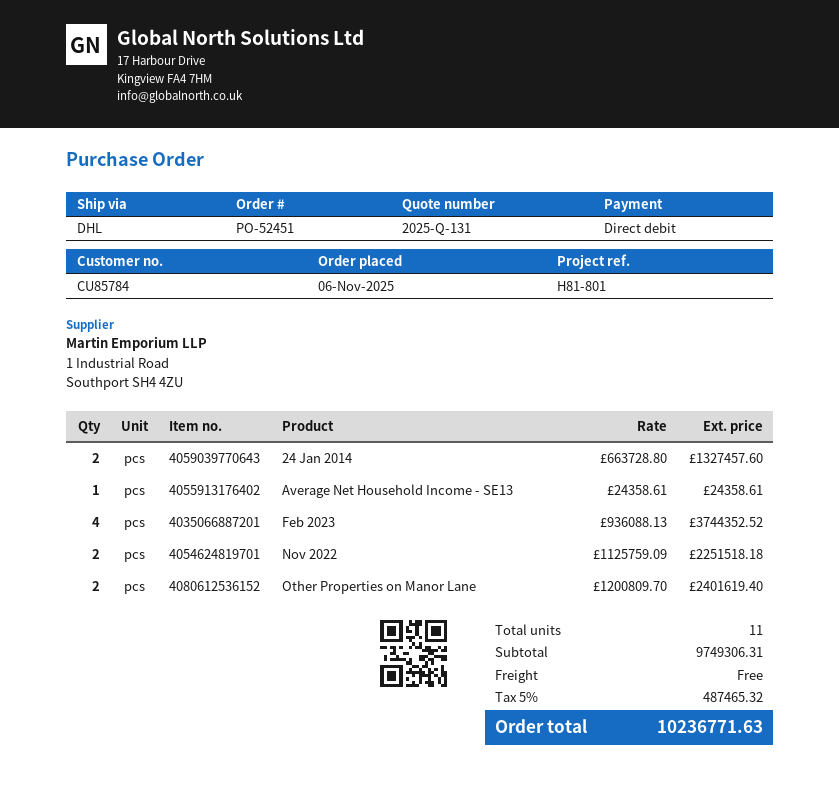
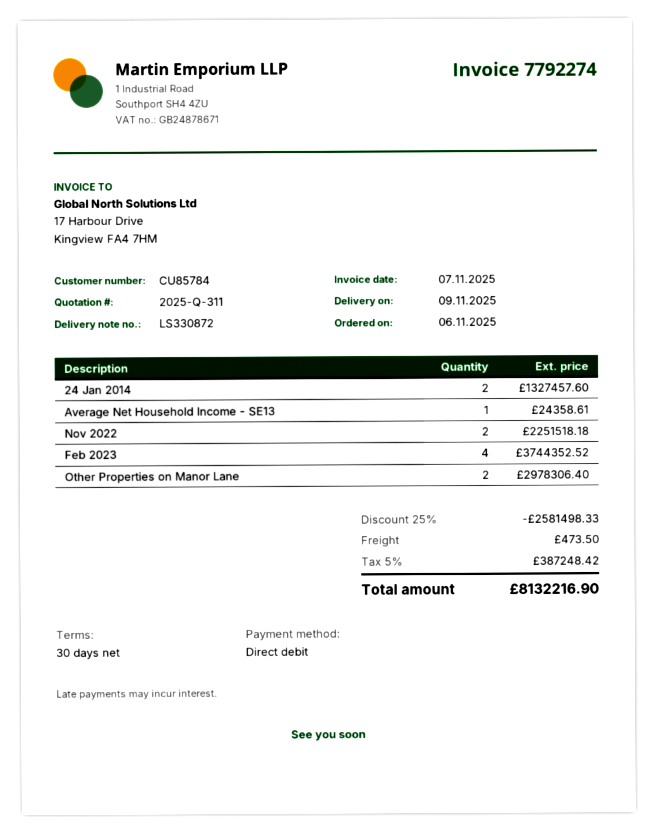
quote number: 2025-Q-131 -> 2025-Q-311
Other Properties on Manor Lane: 2 for 2401619.40 -> 2 for 2978306.40
discount: none -> 25% = 2581498.33
shipping: 0.00 -> 473.50
tax: 5% = 487465.32 -> 5% = 387248.42
total: 10236771.63 -> 8132216.90

